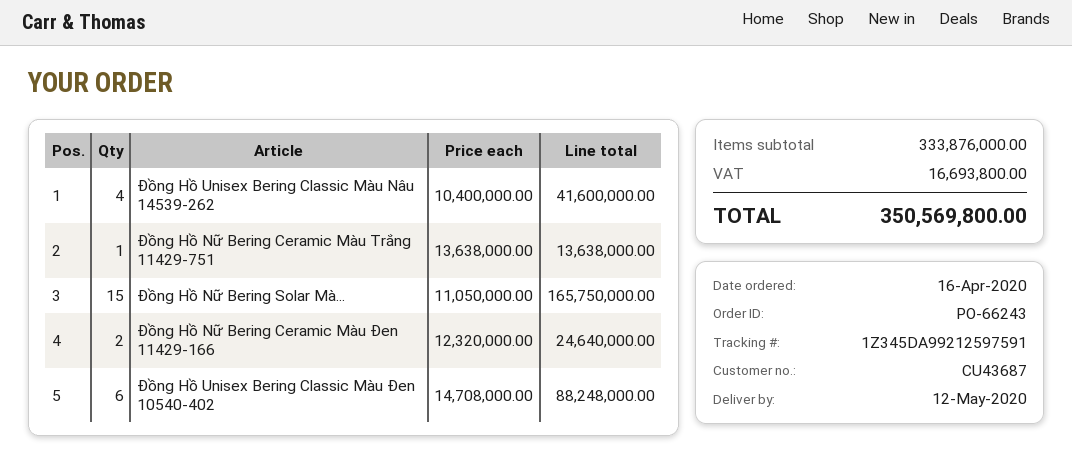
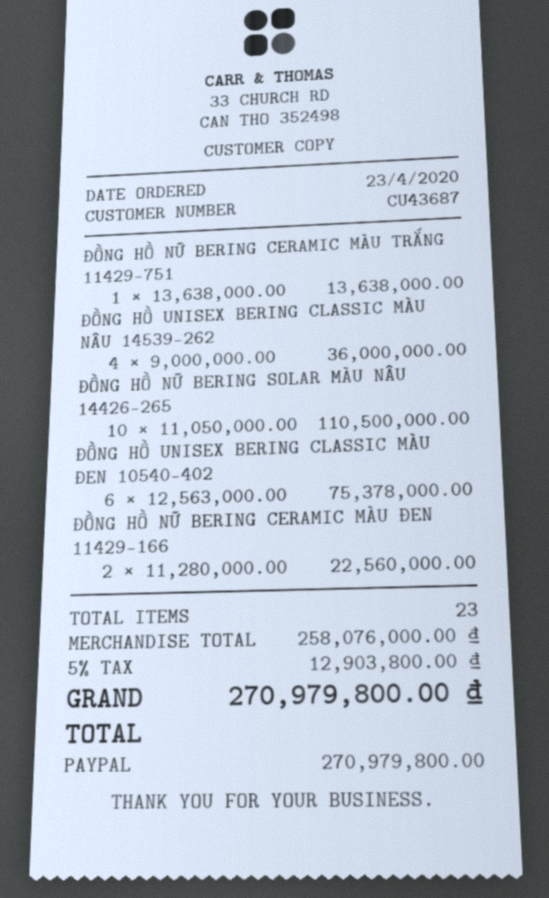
order date: 2020-04-16 -> 2020-04-23
Đồng Hồ Unisex Bering Classic Màu Nâu 14539-262: 4 x 10400000.00 = 41600000.00 -> 4 x 9000000.00 = 36000000.00
Đồng Hồ Nữ Bering Solar Mà...: 15 x 11050000.00 = 165750000.00 -> 10 x 11050000.00 = 110500000.00
Đồng Hồ Nữ Bering Ceramic Màu Đen 11429-166: 2 x 12320000.00 = 24640000.00 -> 2 x 11280000.00 = 22560000.00
Đồng Hồ Unisex Bering Classic Màu Đen 10540-402: 6 x 14708000.00 = 88248000.00 -> 6 x 12563000.00 = 75378000.00
subtotal: 333876000.00 -> 258076000.00
tax: 16693800.00 -> 12903800.00
total: 350569800.00 -> 270979800.00

